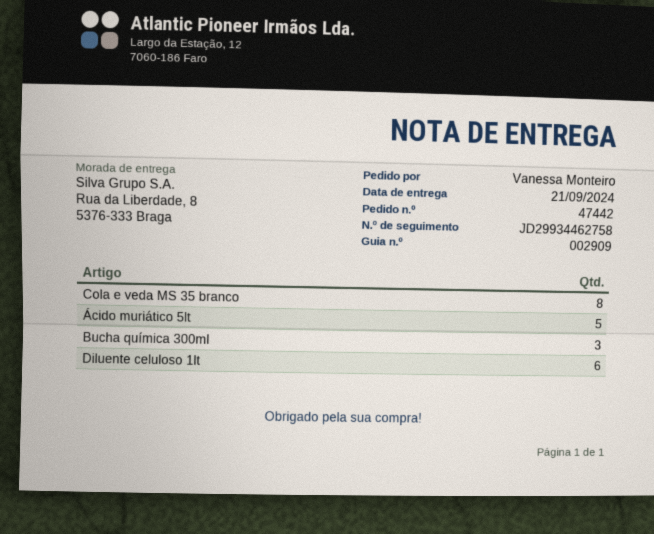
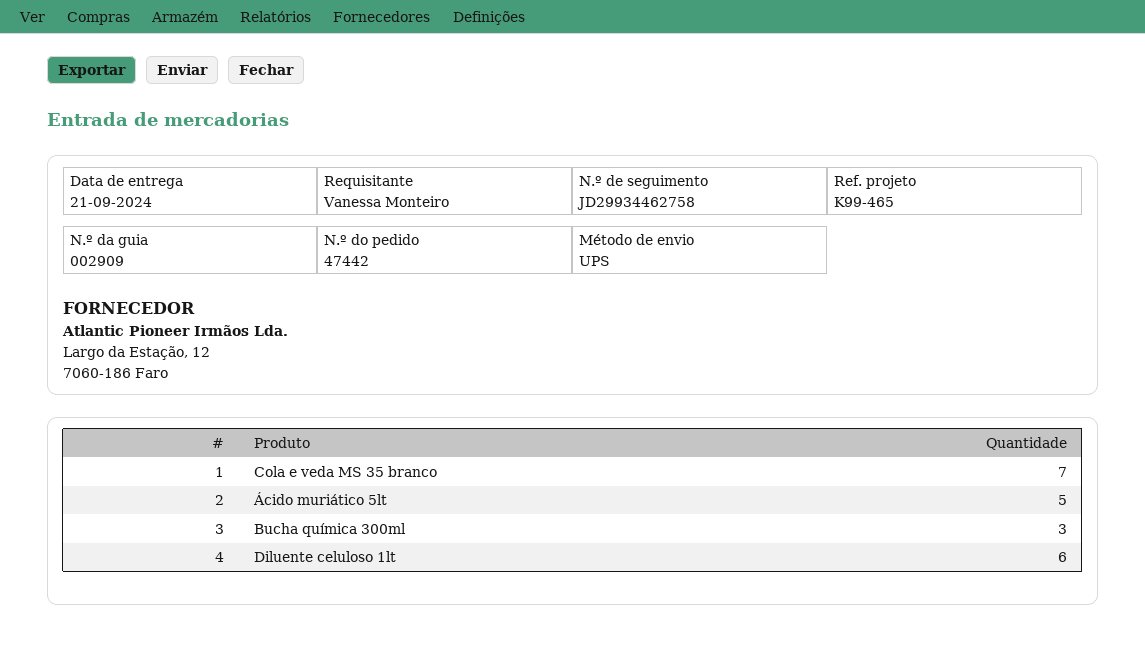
Cola e veda MS 35 branco: 8 -> 7

